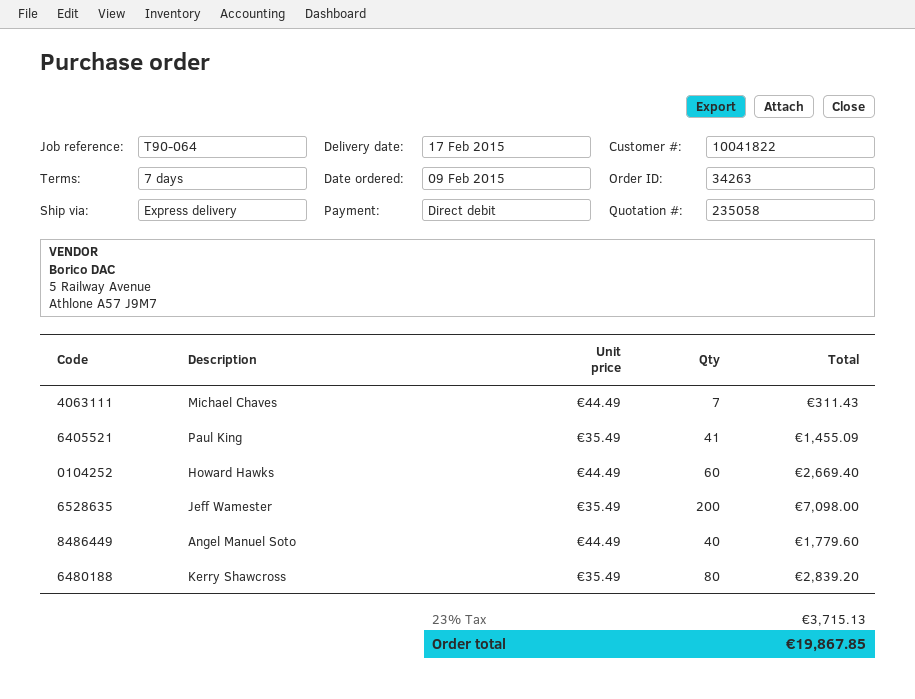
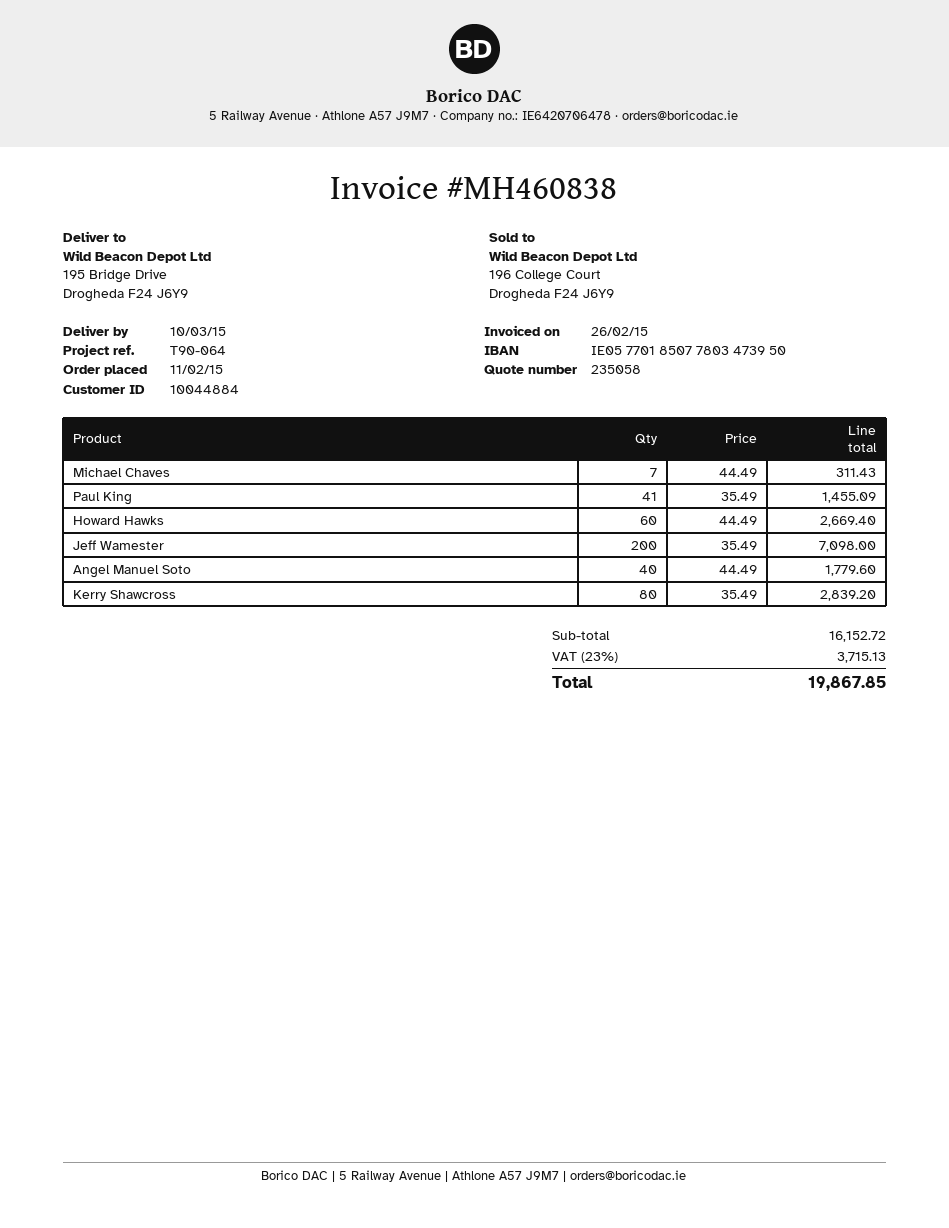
order date: 2015-02-09 -> 2015-02-11
delivery date: 2015-02-17 -> 2015-03-10
customer number: 10041822 -> 10044884

